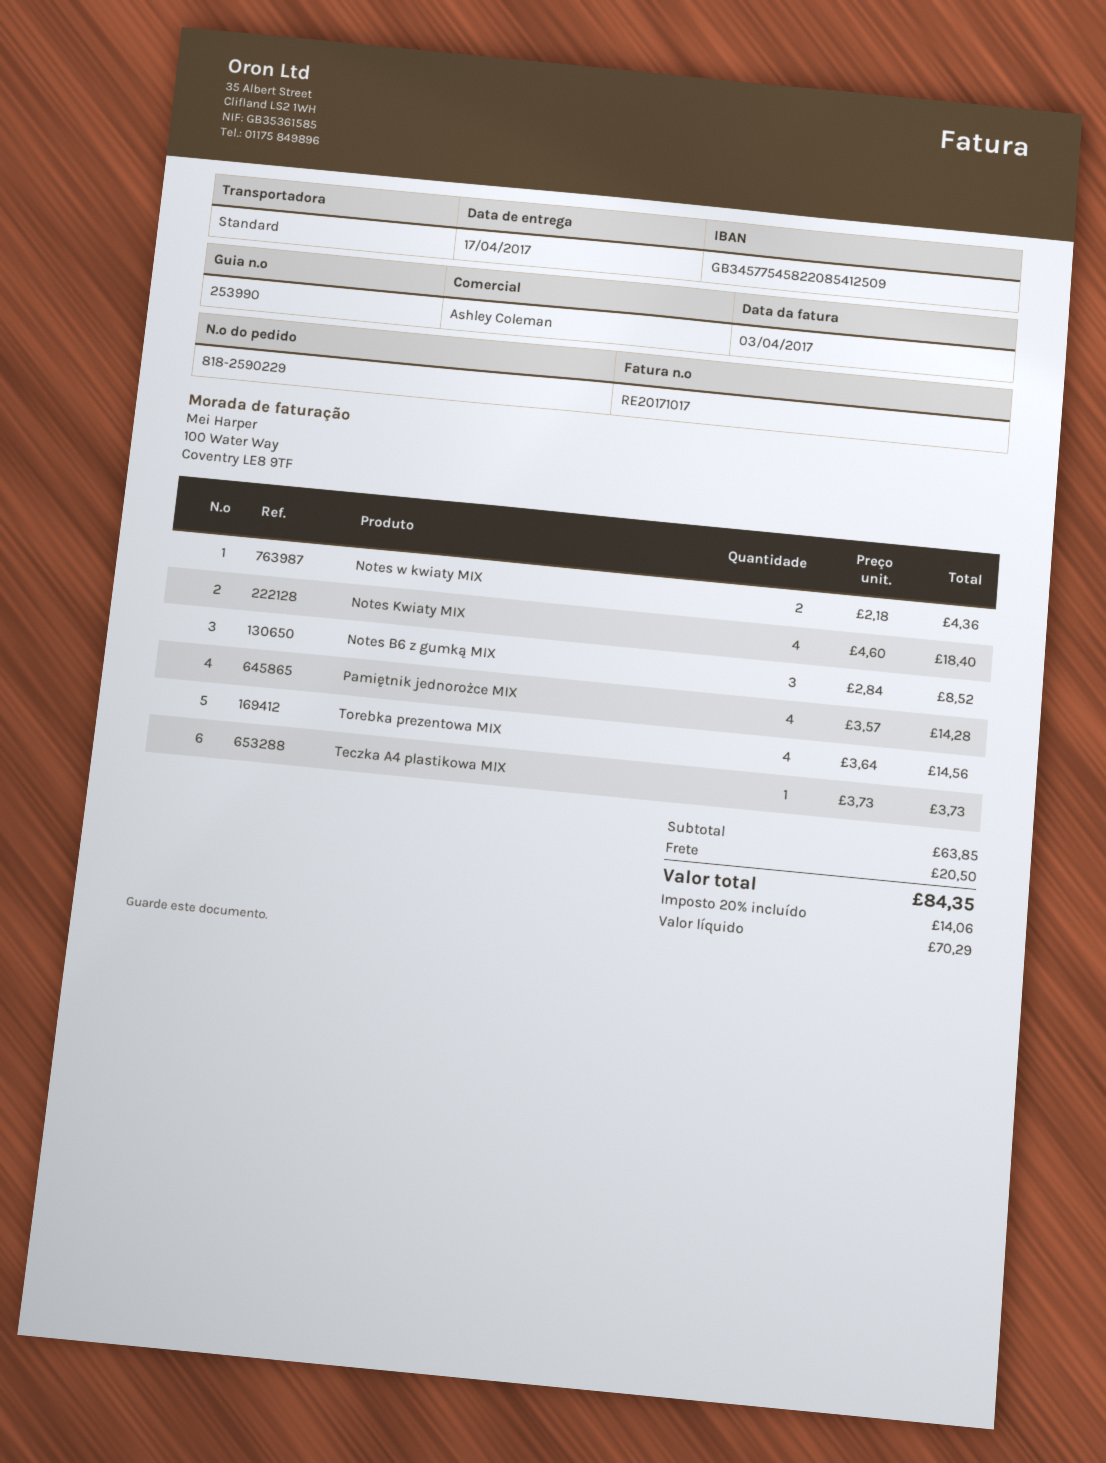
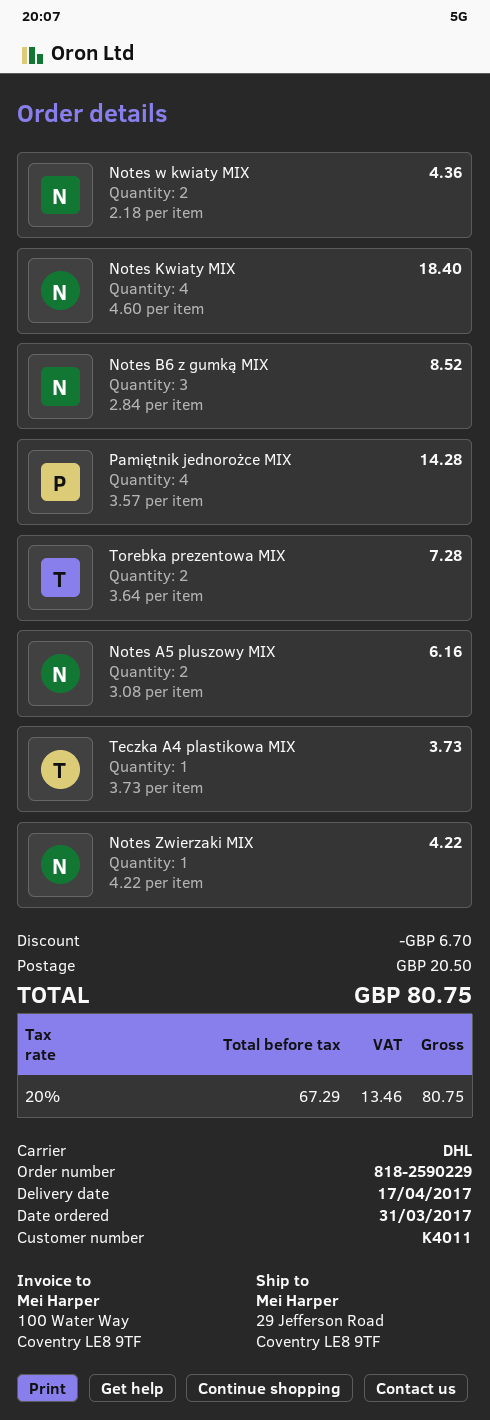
shipping method: standard -> DHL
Torebka prezentowa MIX: 4 x 3.64 = 14.56 -> 2 x 3.64 = 7.28
Notes A5 pluszowy MIX: none -> 2 x 3.08 = 6.16
Notes Zwierzaki MIX: none -> 1 x 4.22 = 4.22
discount: none -> 6.70
net: 70.29 -> 67.29
tax: 20% = 14.06 -> 20% = 13.46
total: 84.35 -> 80.75

